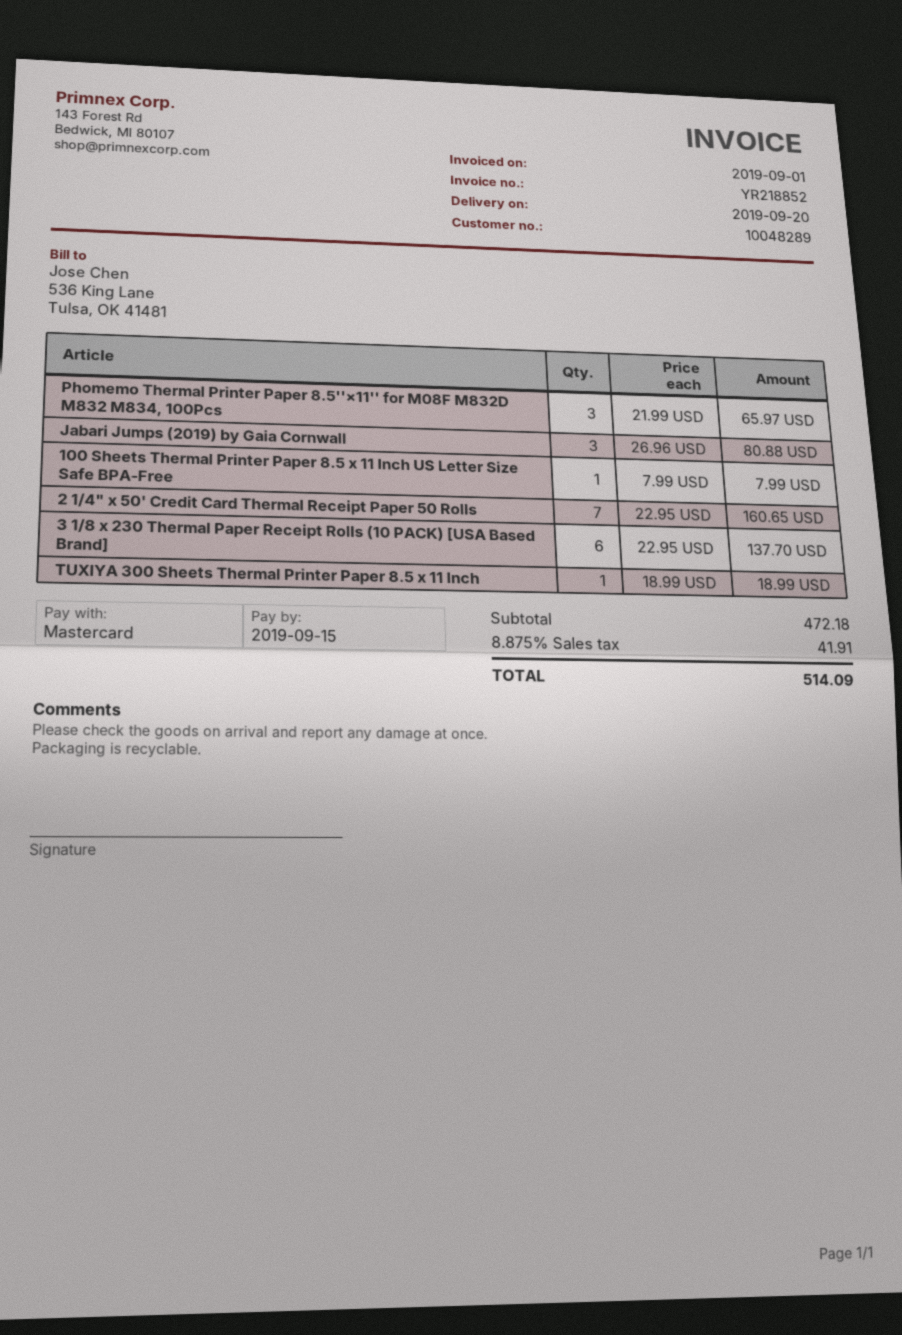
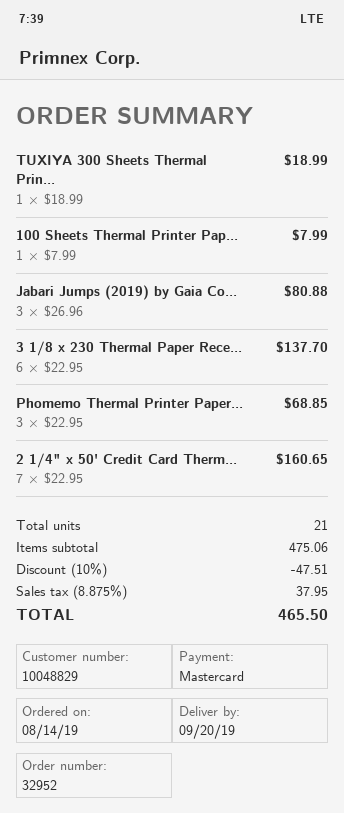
customer number: 10048289 -> 10048829
Phomemo Thermal Printer Paper 8.5''×11'' for M08F M832D M832 M834, 100Pcs: 3 x 21.99 = 65.97 -> 3 x 22.95 = 68.85
subtotal: 472.18 -> 475.06
discount: none -> 10% = 47.51
tax: 8.875% = 41.91 -> 8.875% = 37.95
total: 514.09 -> 465.50

